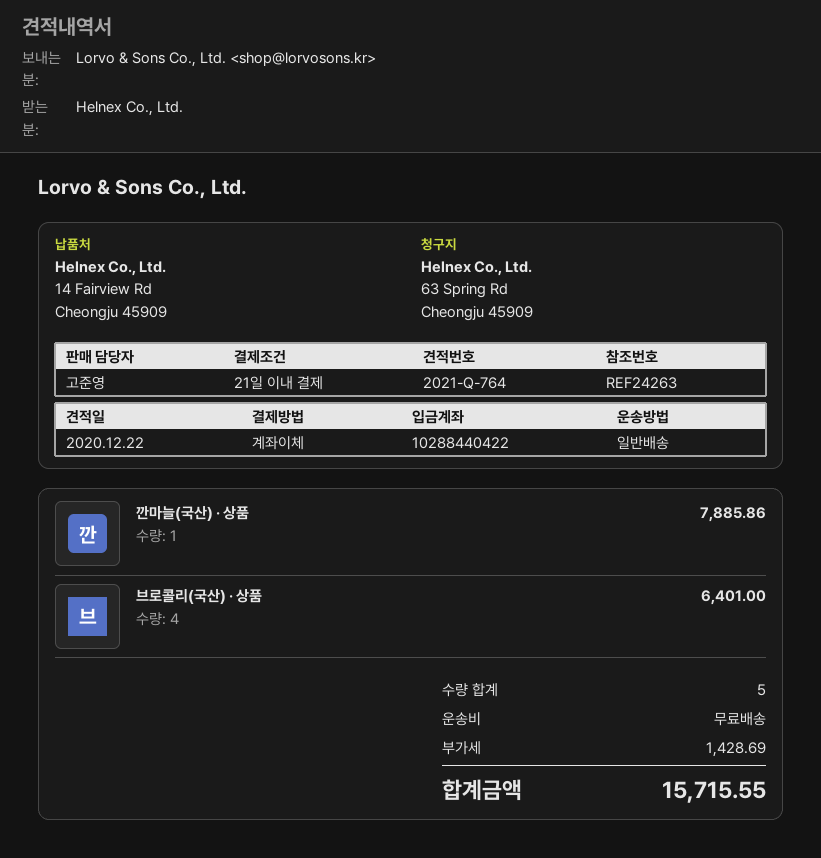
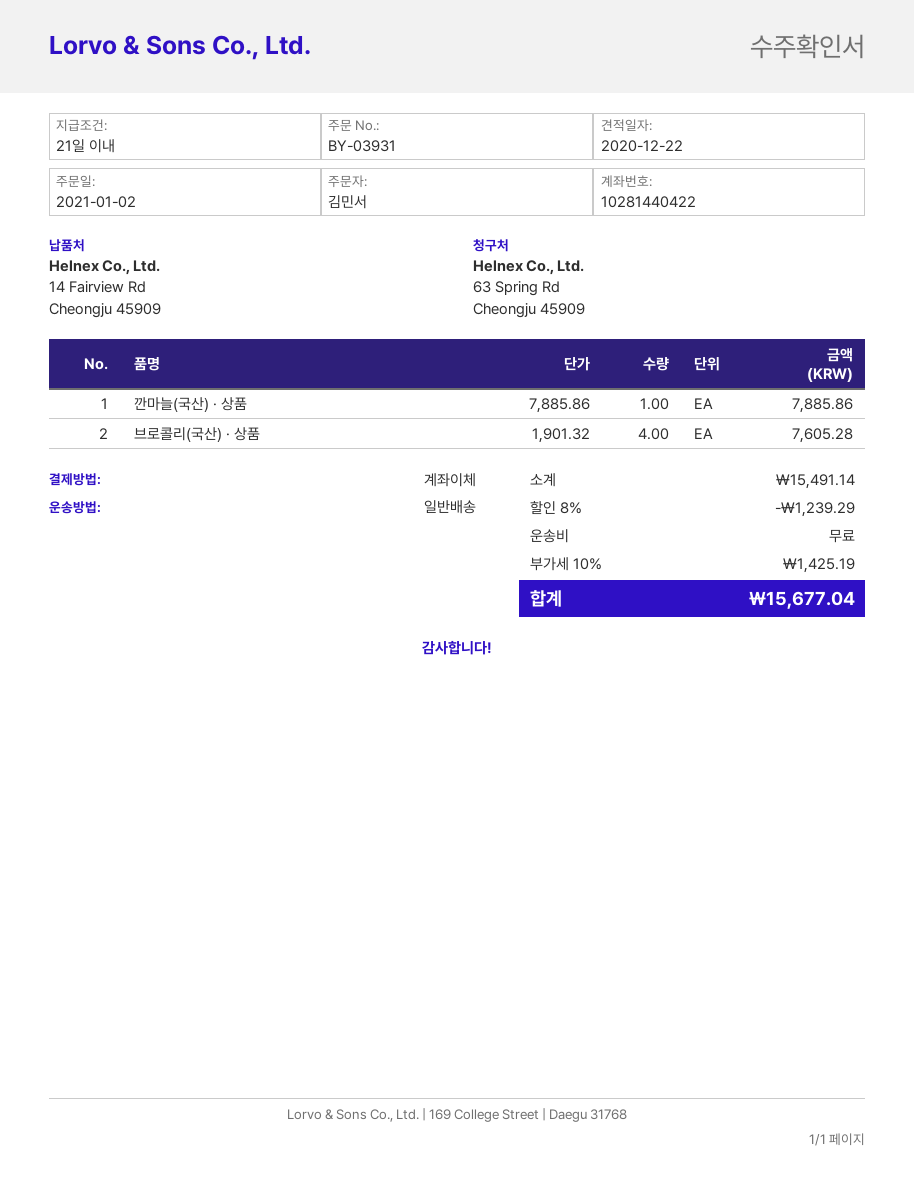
bank account: 10288440422 -> 10281440422
브로콜리(국산) · 상품: 4 for 6401.00 -> 4 for 7605.28
discount: none -> 8% = 1239.29
tax: 1428.69 -> 1425.19
total: 15715.55 -> 15677.04

